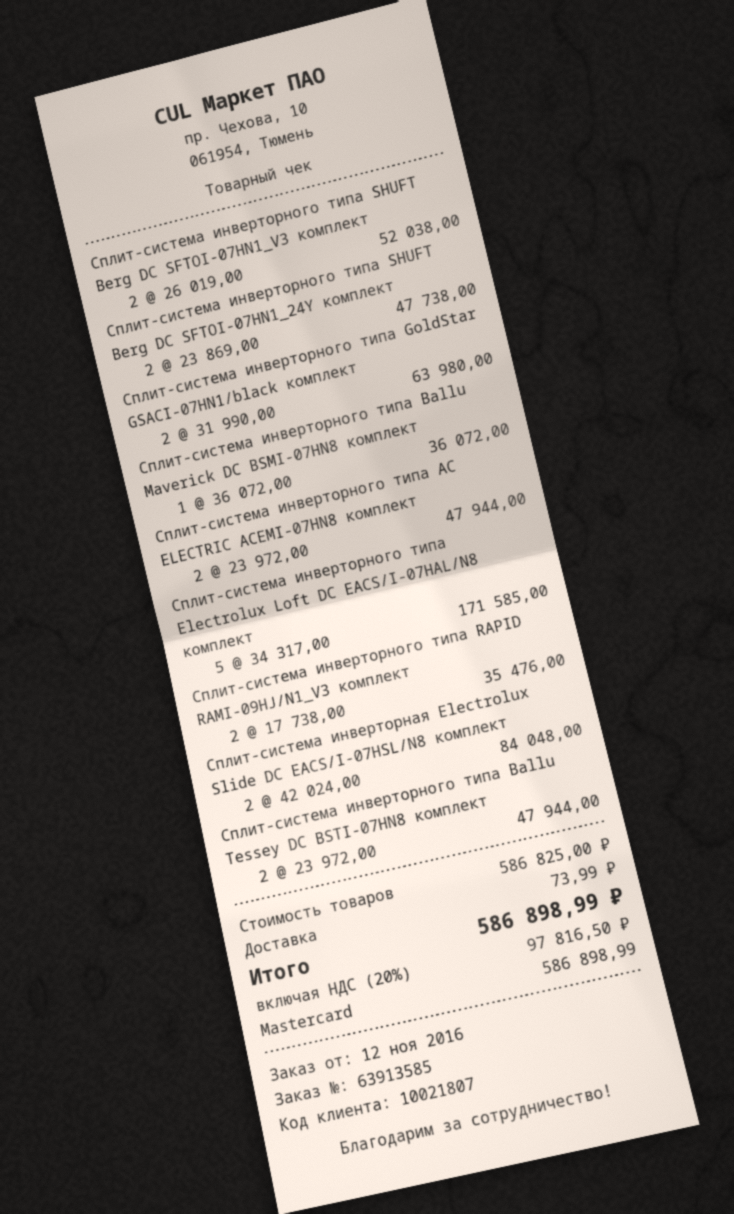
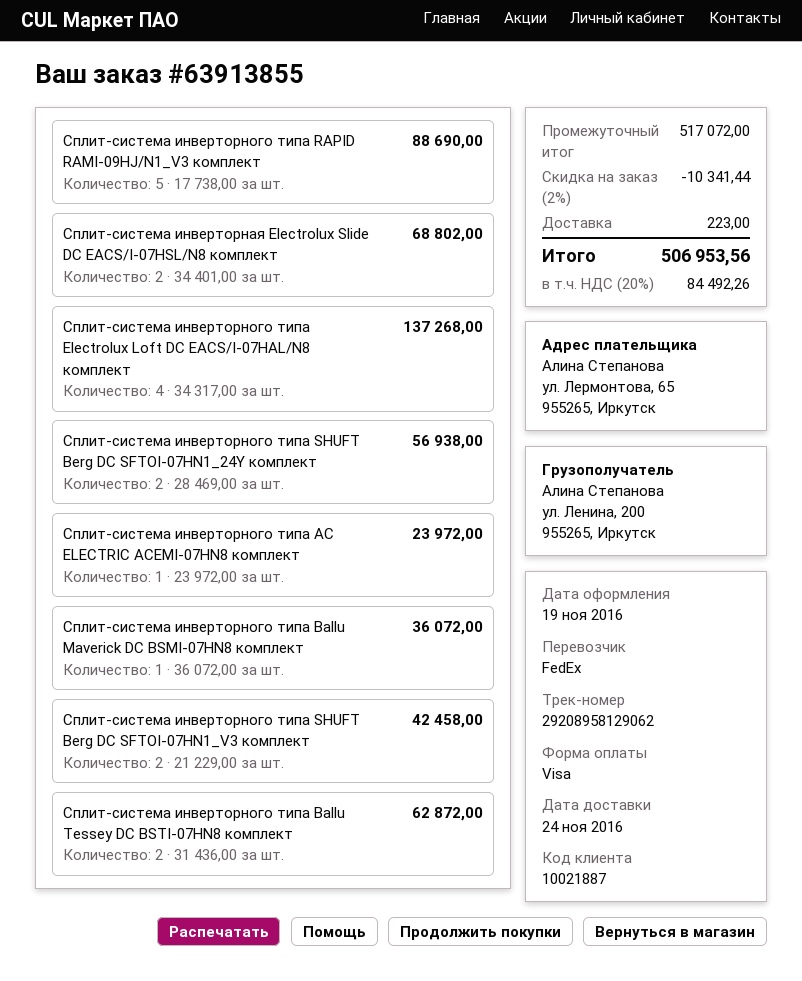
order number: 63913585 -> 63913855
order date: 2016-11-12 -> 2016-11-19
customer number: 10021807 -> 10021887
payment method: Mastercard -> Visa
Сплит-система инверторного типа SHUFT Berg DC SFTOI-07HN1_V3 комплект: 2 x 26019.00 = 52038.00 -> 2 x 21229.00 = 42458.00
Сплит-система инверторного типа SHUFT Berg DC SFTOI-07HN1_24Y комплект: 2 x 23869.00 = 47738.00 -> 2 x 28469.00 = 56938.00
Сплит-система инверторного типа GoldStar GSACI-07HN1/black комплект: 2 x 31990.00 = 63980.00 -> none
Сплит-система инверторного типа AC ELECTRIC ACEMI-07HN8 комплект: 2 x 23972.00 = 47944.00 -> 1 x 23972.00 = 23972.00
Сплит-система инверторного типа Electrolux Loft DC EACS/I-07HAL/N8 комплект: 5 x 34317.00 = 171585.00 -> 4 x 34317.00 = 137268.00
Сплит-система инверторного типа RAPID RAMI-09HJ/N1_V3 комплект: 2 x 17738.00 = 35476.00 -> 5 x 17738.00 = 88690.00
Сплит-система инверторная Electrolux Slide DC EACS/I-07HSL/N8 комплект: 2 x 42024.00 = 84048.00 -> 2 x 34401.00 = 68802.00
Сплит-система инверторного типа Ballu Tessey DC BSTI-07HN8 комплект: 2 x 23972.00 = 47944.00 -> 2 x 31436.00 = 62872.00
subtotal: 586825.00 -> 517072.00
discount: none -> 2% = 10341.44
shipping: 73.99 -> 223.00
tax: 20% = 97816.50 -> 20% = 84492.26
total: 586898.99 -> 506953.56

